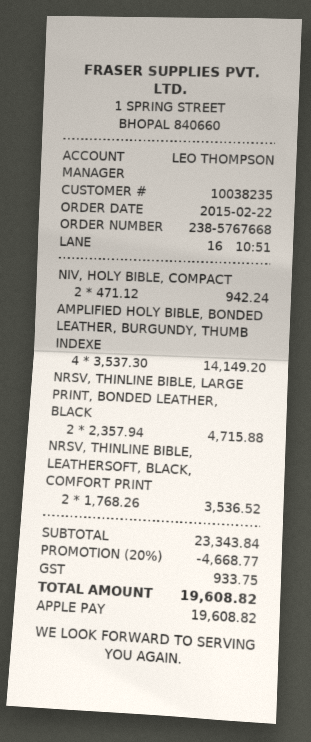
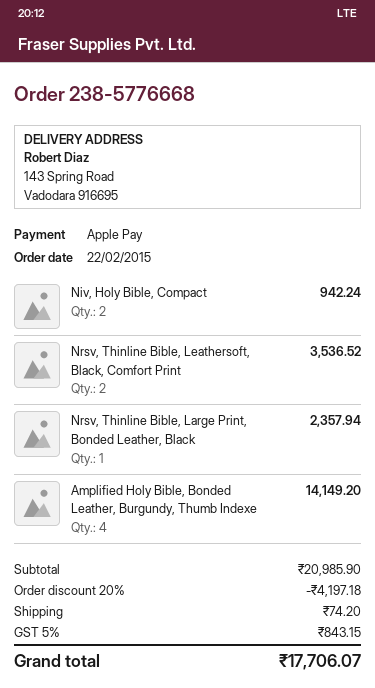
order number: 238-5767668 -> 238-5776668
NRSV, THINLINE BIBLE, LARGE PRINT, BONDED LEATHER, BLACK: 2 for 4715.88 -> 1 for 2357.94
subtotal: 23343.84 -> 20985.90
discount: 20% = 4668.77 -> 20% = 4197.18
shipping: none -> 74.20
tax: 933.75 -> 843.15
total: 19608.82 -> 17706.07

